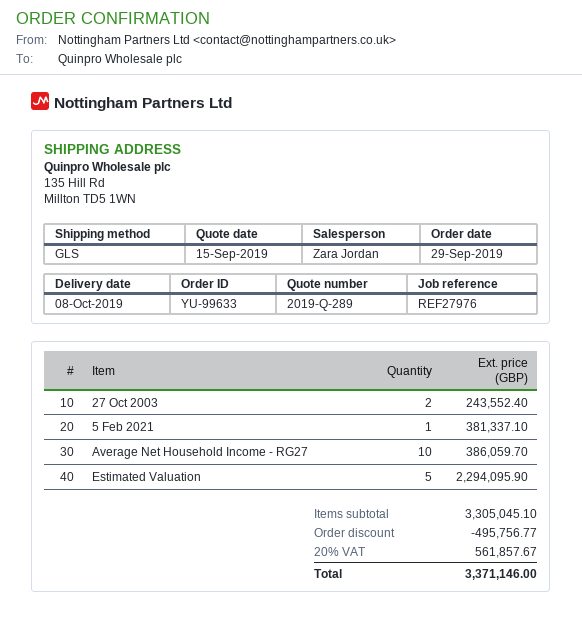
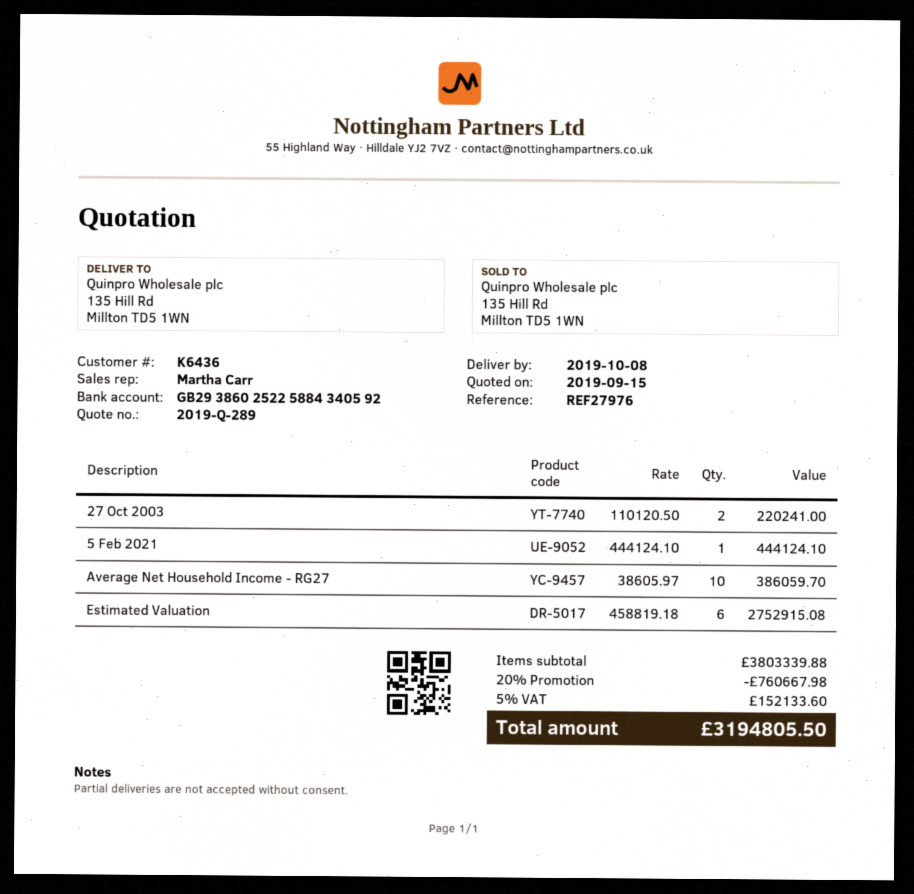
sales rep: Zara Jordan -> Martha Carr
27 Oct 2003: 2 for 243552.40 -> 2 for 220241.00
5 Feb 2021: 1 for 381337.10 -> 1 for 444124.10
Estimated Valuation: 5 for 2294095.90 -> 6 for 2752915.08
subtotal: 3305045.10 -> 3803339.88
discount: 495756.77 -> 760667.98
tax: 20% = 561857.67 -> 5% = 152133.60
total: 3371146.00 -> 3194805.50

